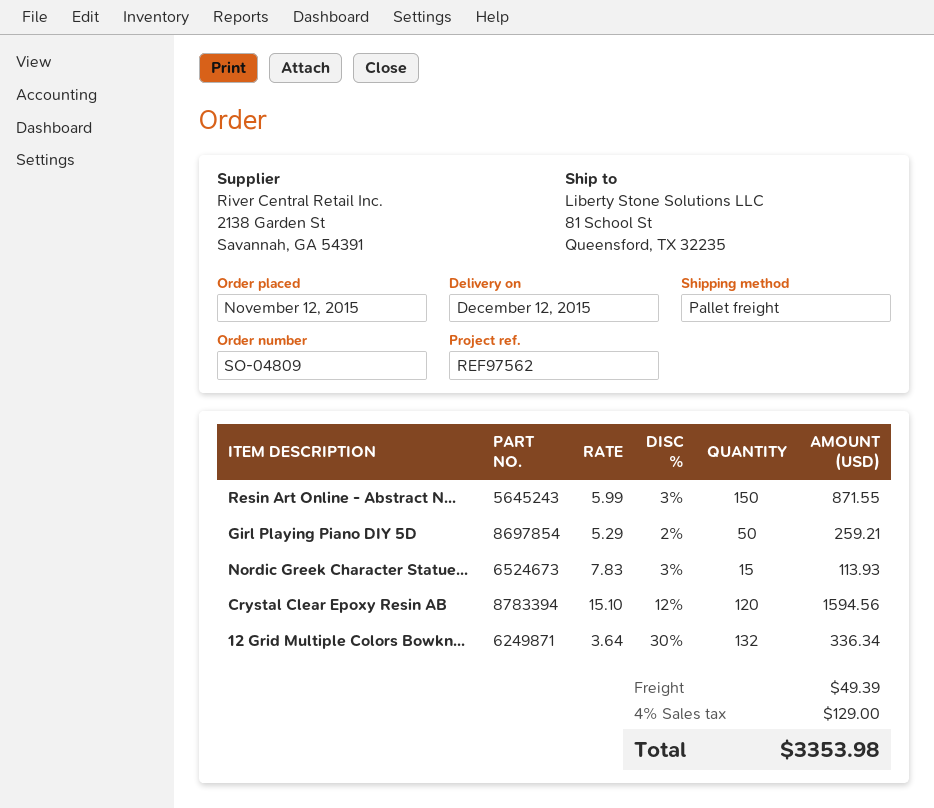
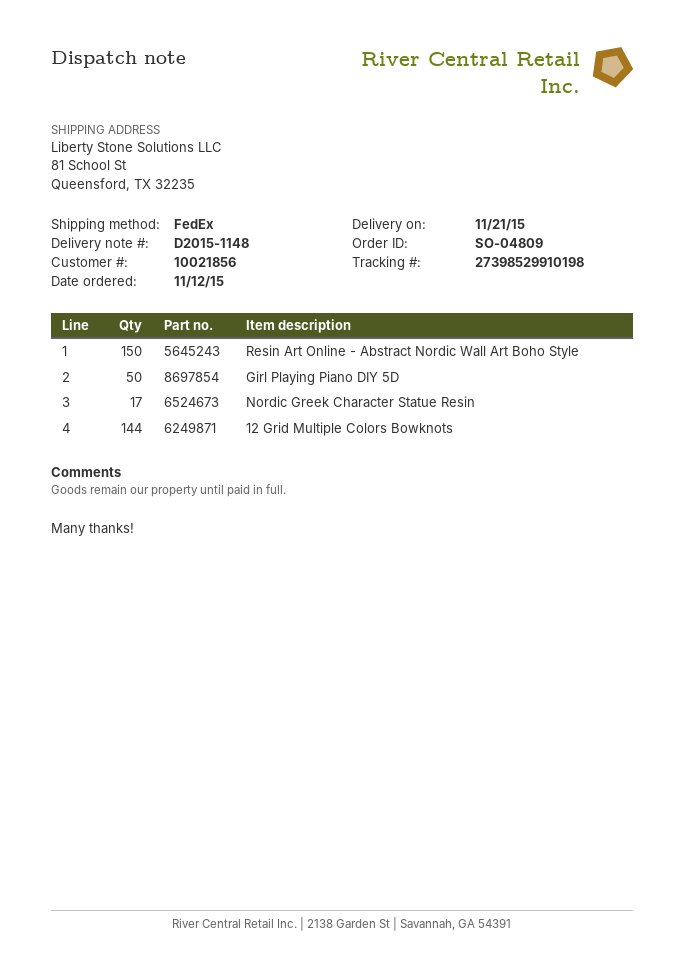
delivery date: 2015-12-12 -> 2015-11-21
shipping method: pallet freight -> FedEx
Nordic Greek Character Statue...: 15 -> 17
Crystal Clear Epoxy Resin AB: 120 -> none
12 Grid Multiple Colors Bowkn...: 132 -> 144

